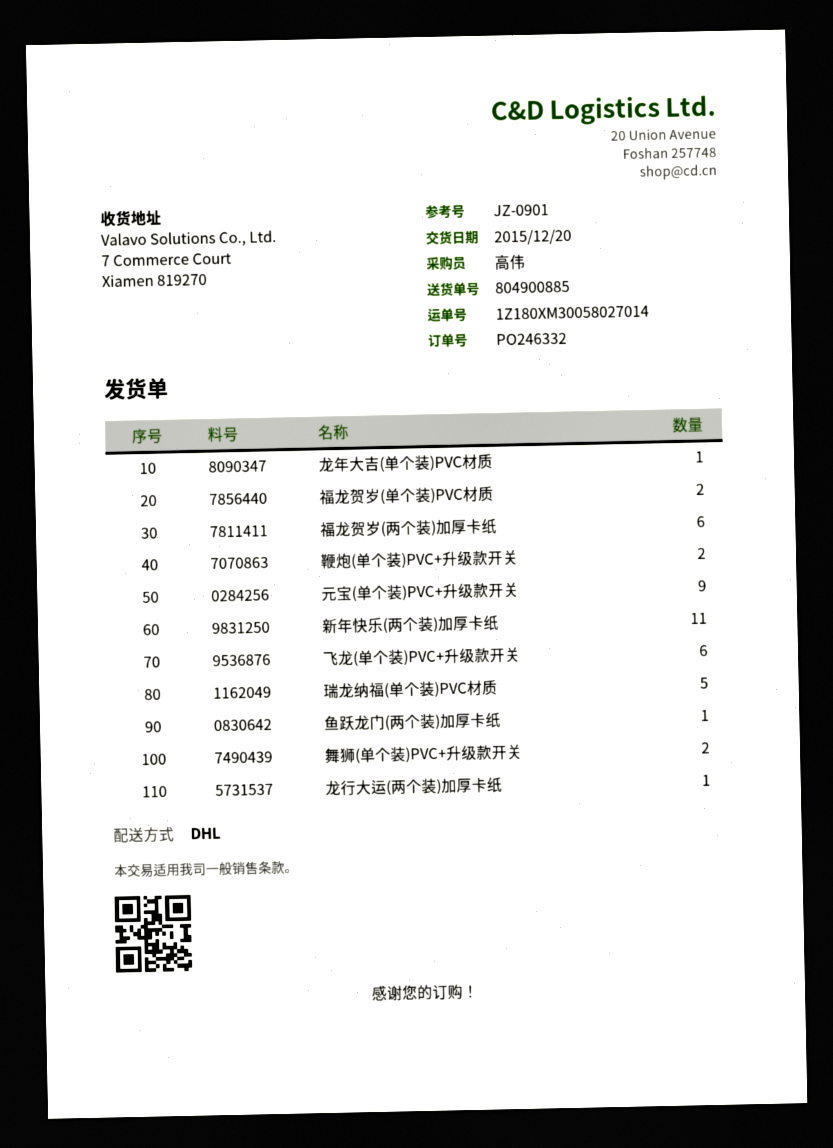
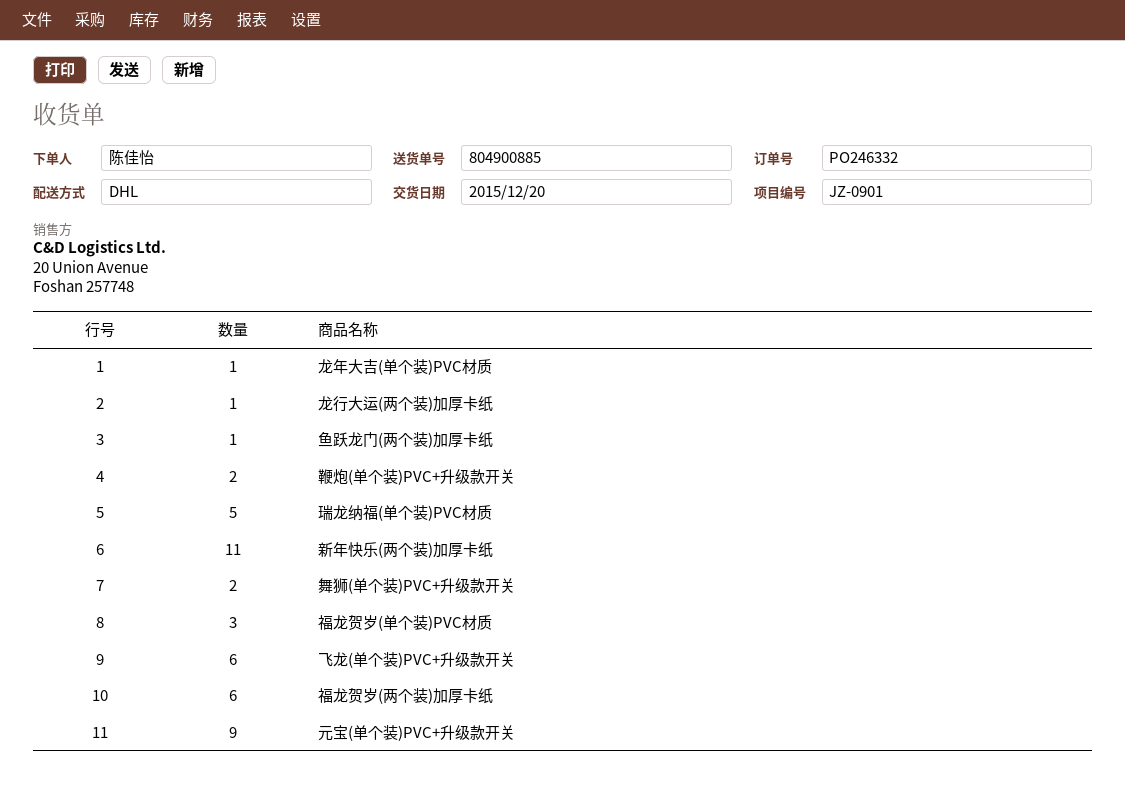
ordered by: 高伟 -> 陈佳怡
福龙贺岁(单个装)PVC材质: 2 -> 3

